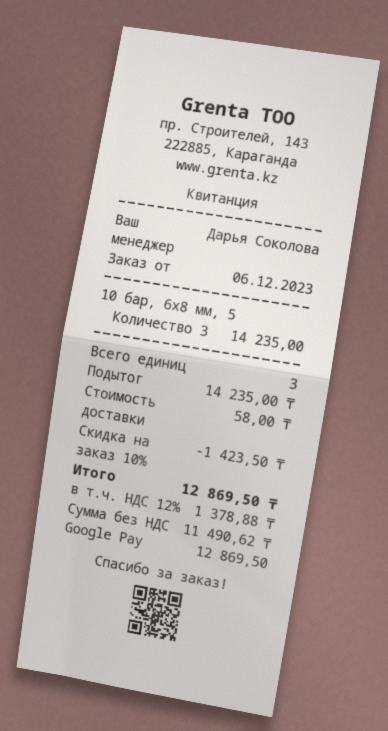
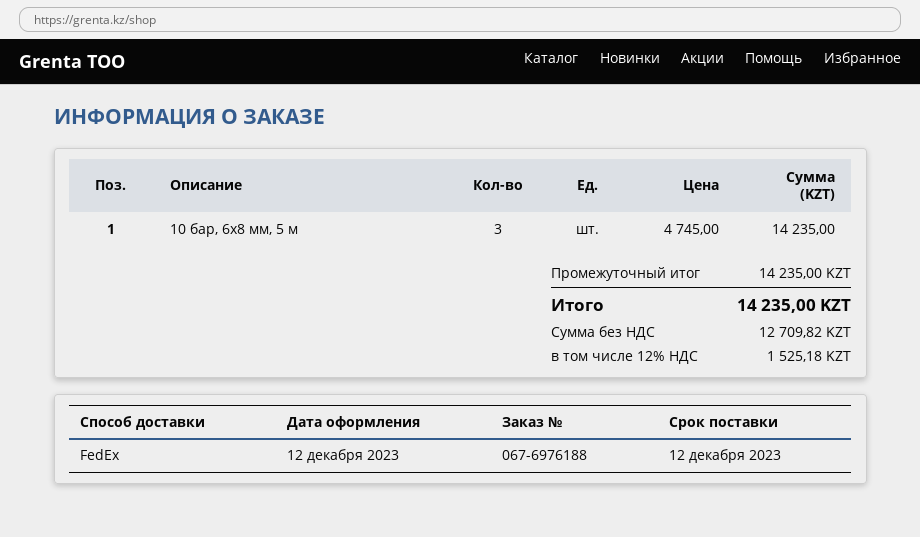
order date: 2023-12-06 -> 2023-12-12
discount: 10% = 1423.50 -> none
shipping: 58.00 -> none
net: 11490.62 -> 12709.82
tax: 12% = 1378.88 -> 12% = 1525.18
total: 12869.50 -> 14235.00

